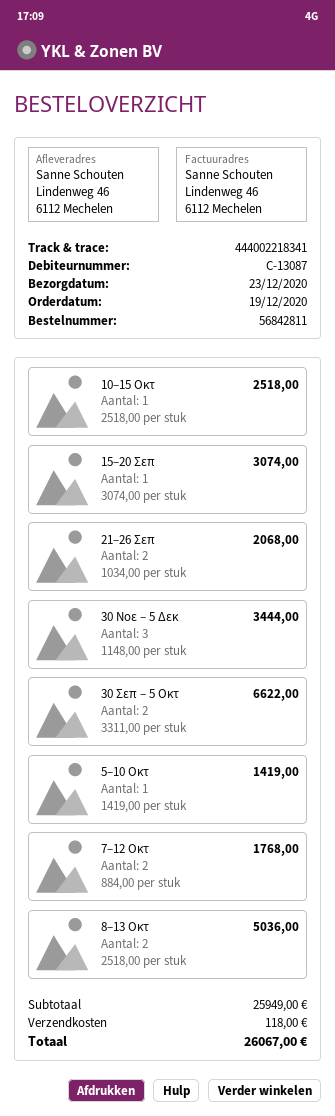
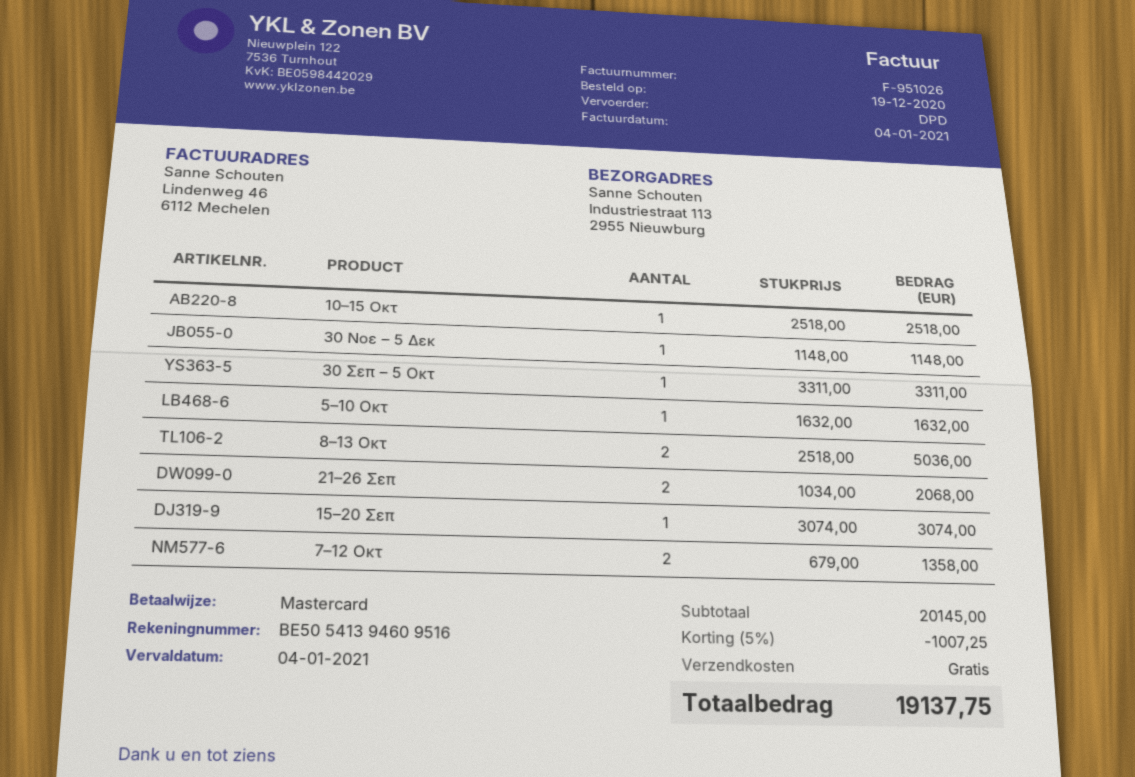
ship to: Lindenweg 46, 6112 Mechelen -> Industriestraat 113, 2955 Nieuwburg
30 Νοε – 5 Δεκ: 3 x 1148.00 = 3444.00 -> 1 x 1148.00 = 1148.00
30 Σεπ – 5 Οκτ: 2 x 3311.00 = 6622.00 -> 1 x 3311.00 = 3311.00
5–10 Οκτ: 1 x 1419.00 = 1419.00 -> 1 x 1632.00 = 1632.00
7–12 Οκτ: 2 x 884.00 = 1768.00 -> 2 x 679.00 = 1358.00
subtotal: 25949.00 -> 20145.00
discount: none -> 5% = 1007.25
shipping: 118.00 -> 0.00
total: 26067.00 -> 19137.75

